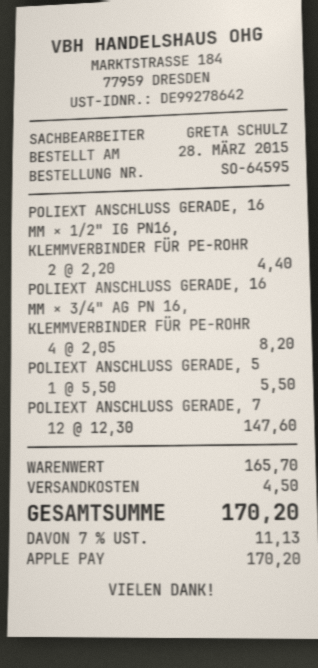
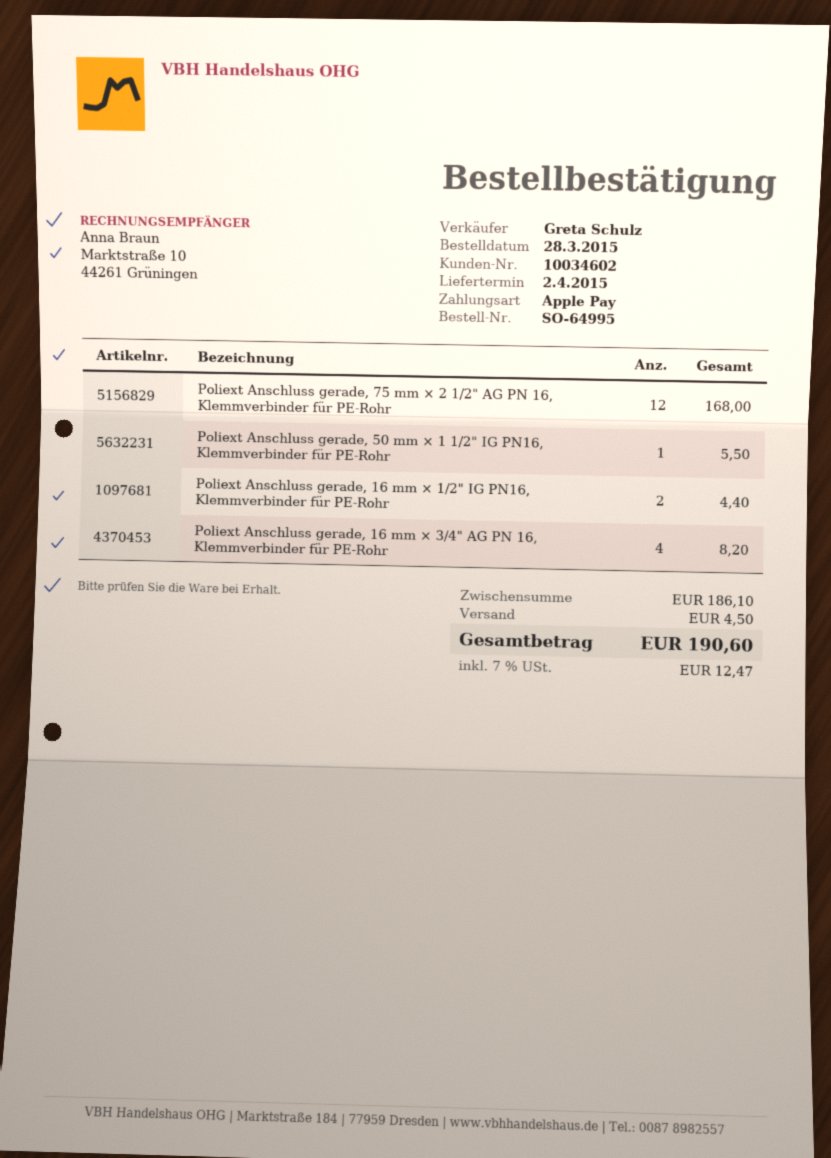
order number: SO-64595 -> SO-64995
POLIEXT ANSCHLUSS GERADE, 7: 12 for 147.60 -> 12 for 168.00
subtotal: 165.70 -> 186.10
tax: 7% = 11.13 -> 7% = 12.47
total: 170.20 -> 190.60

